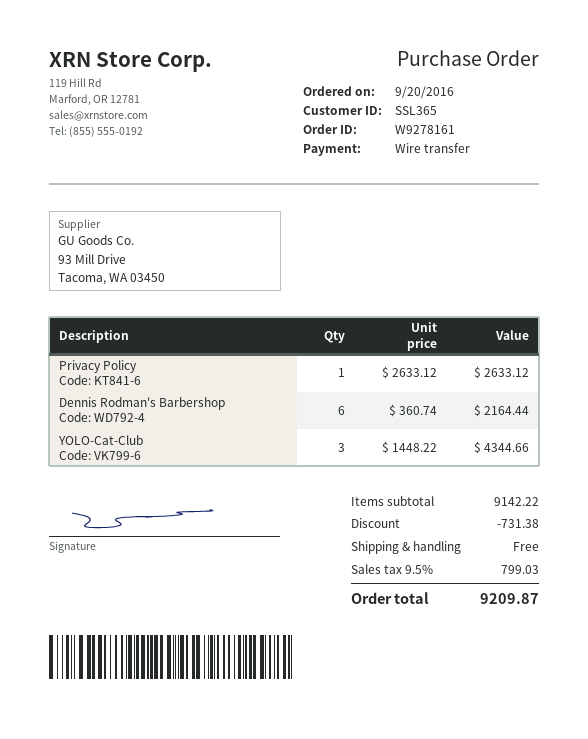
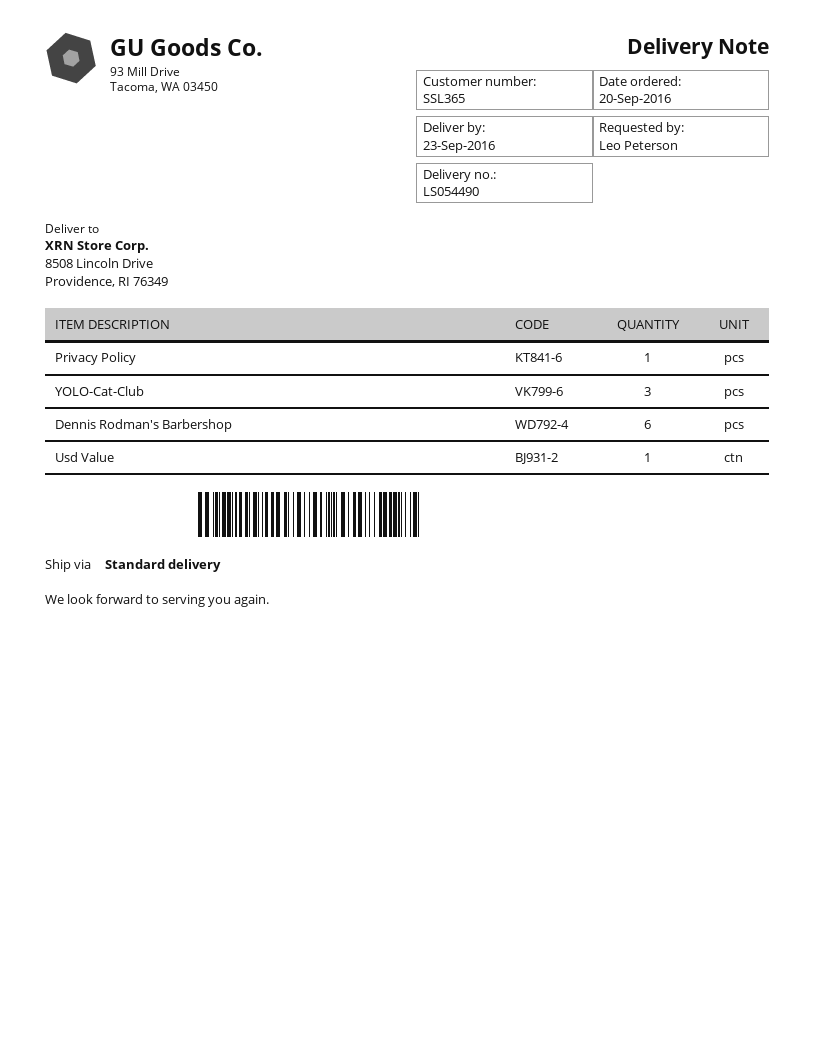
Usd Value: none -> 1

